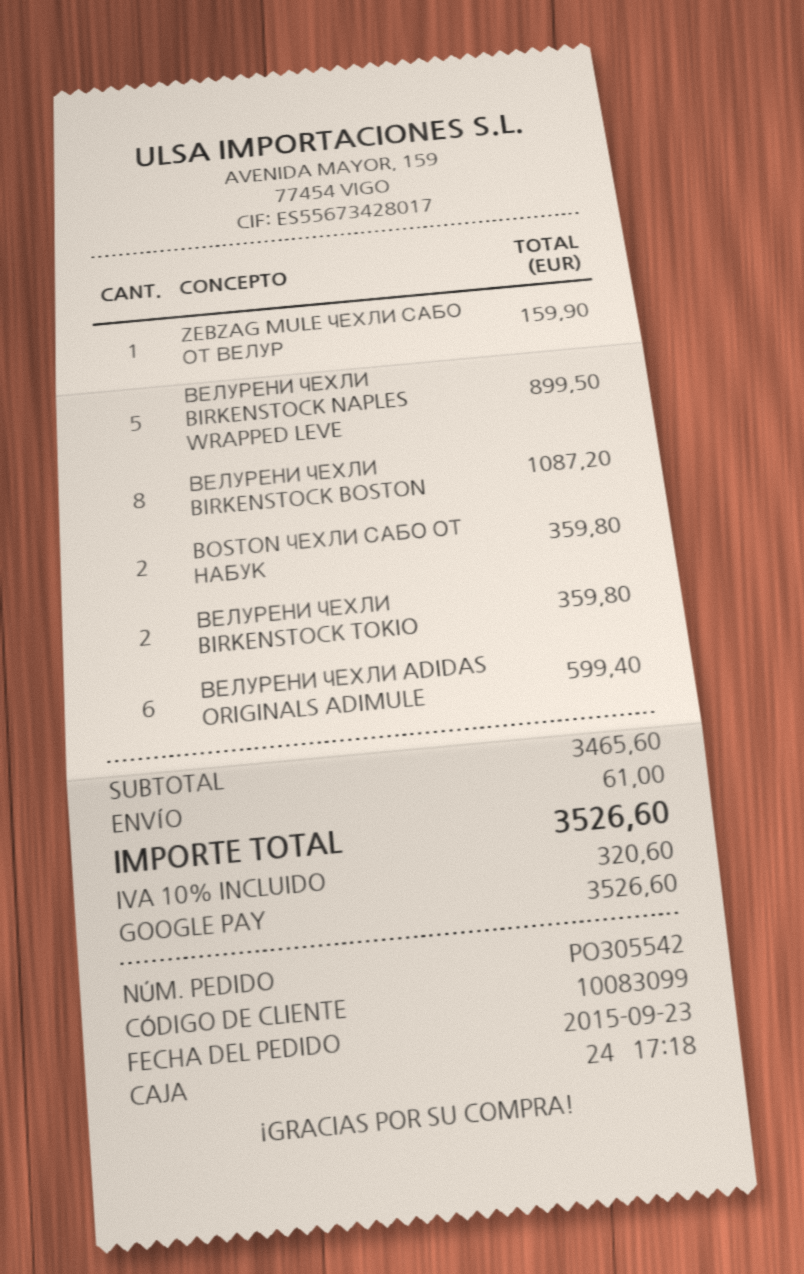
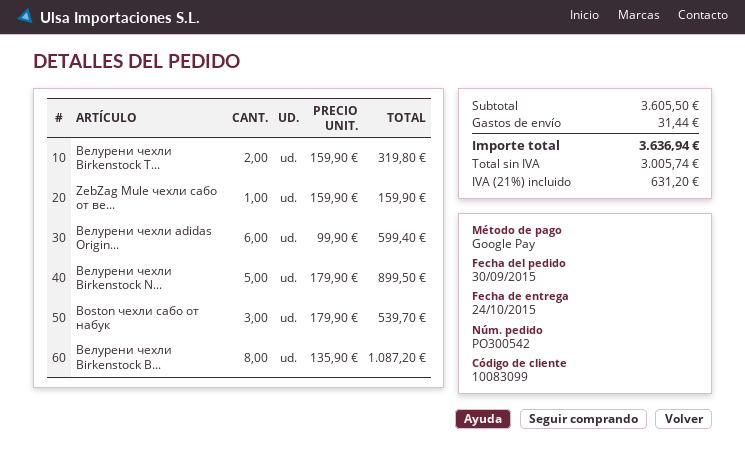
order number: PO305542 -> PO300542
order date: 2015-09-23 -> 2015-09-30
BOSTON ЧЕХЛИ САБО ОТ НАБУК: 2 for 359.80 -> 3 for 539.70
ВЕЛУРЕНИ ЧЕХЛИ BIRKENSTOCK TOKIO: 2 for 359.80 -> 2 for 319.80
subtotal: 3465.60 -> 3605.50
shipping: 61.00 -> 31.44
tax: 10% = 320.60 -> 21% = 631.20
total: 3526.60 -> 3636.94

